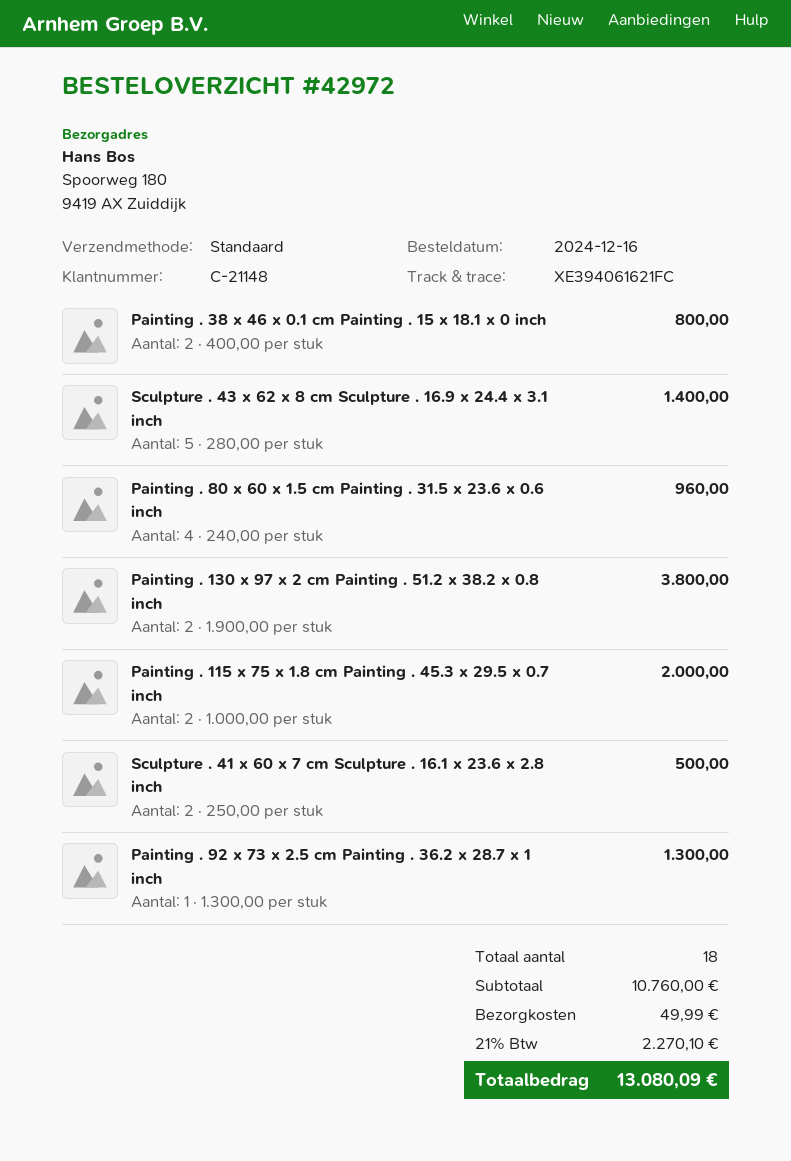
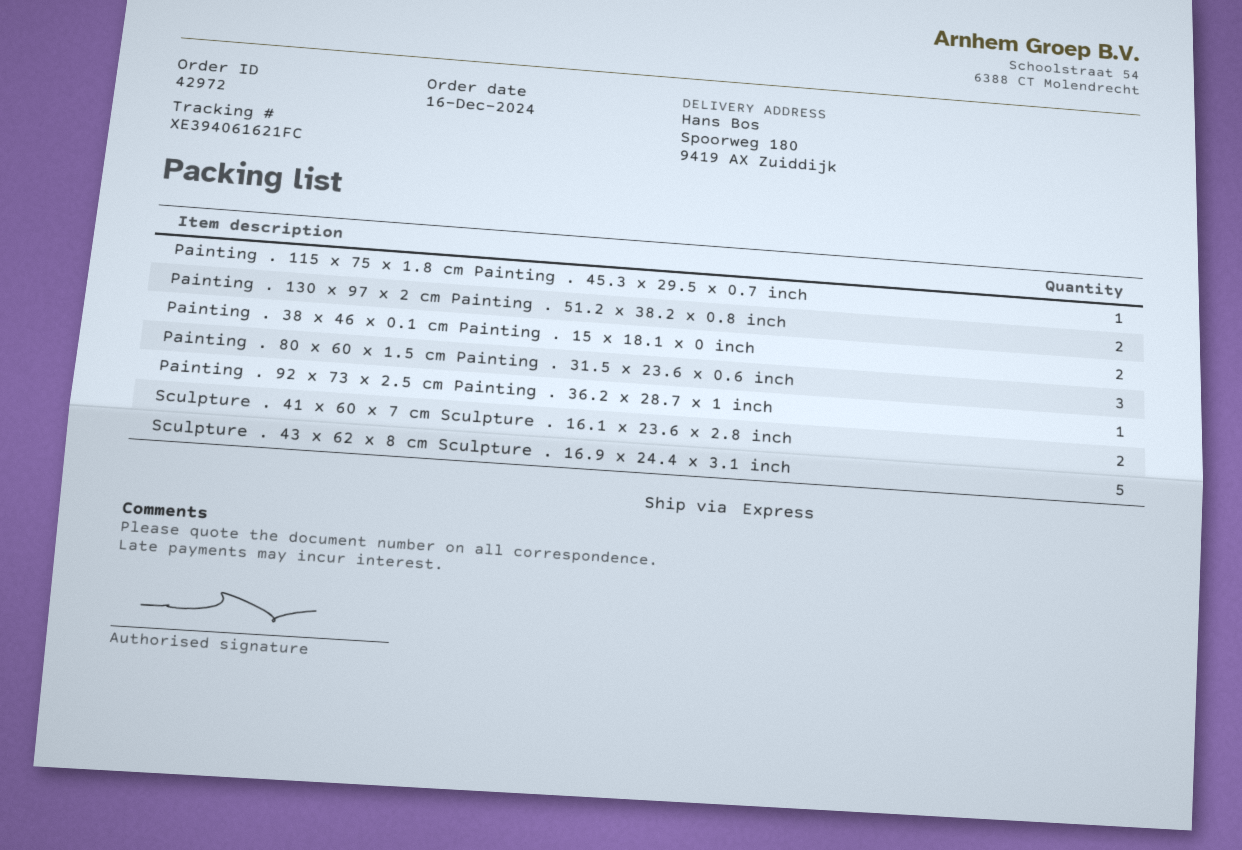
shipping method: standard -> express
Painting . 80 x 60 x 1.5 cm Painting . 31.5 x 23.6 x 0.6 inch: 4 -> 3
Painting . 115 x 75 x 1.8 cm Painting . 45.3 x 29.5 x 0.7 inch: 2 -> 1

